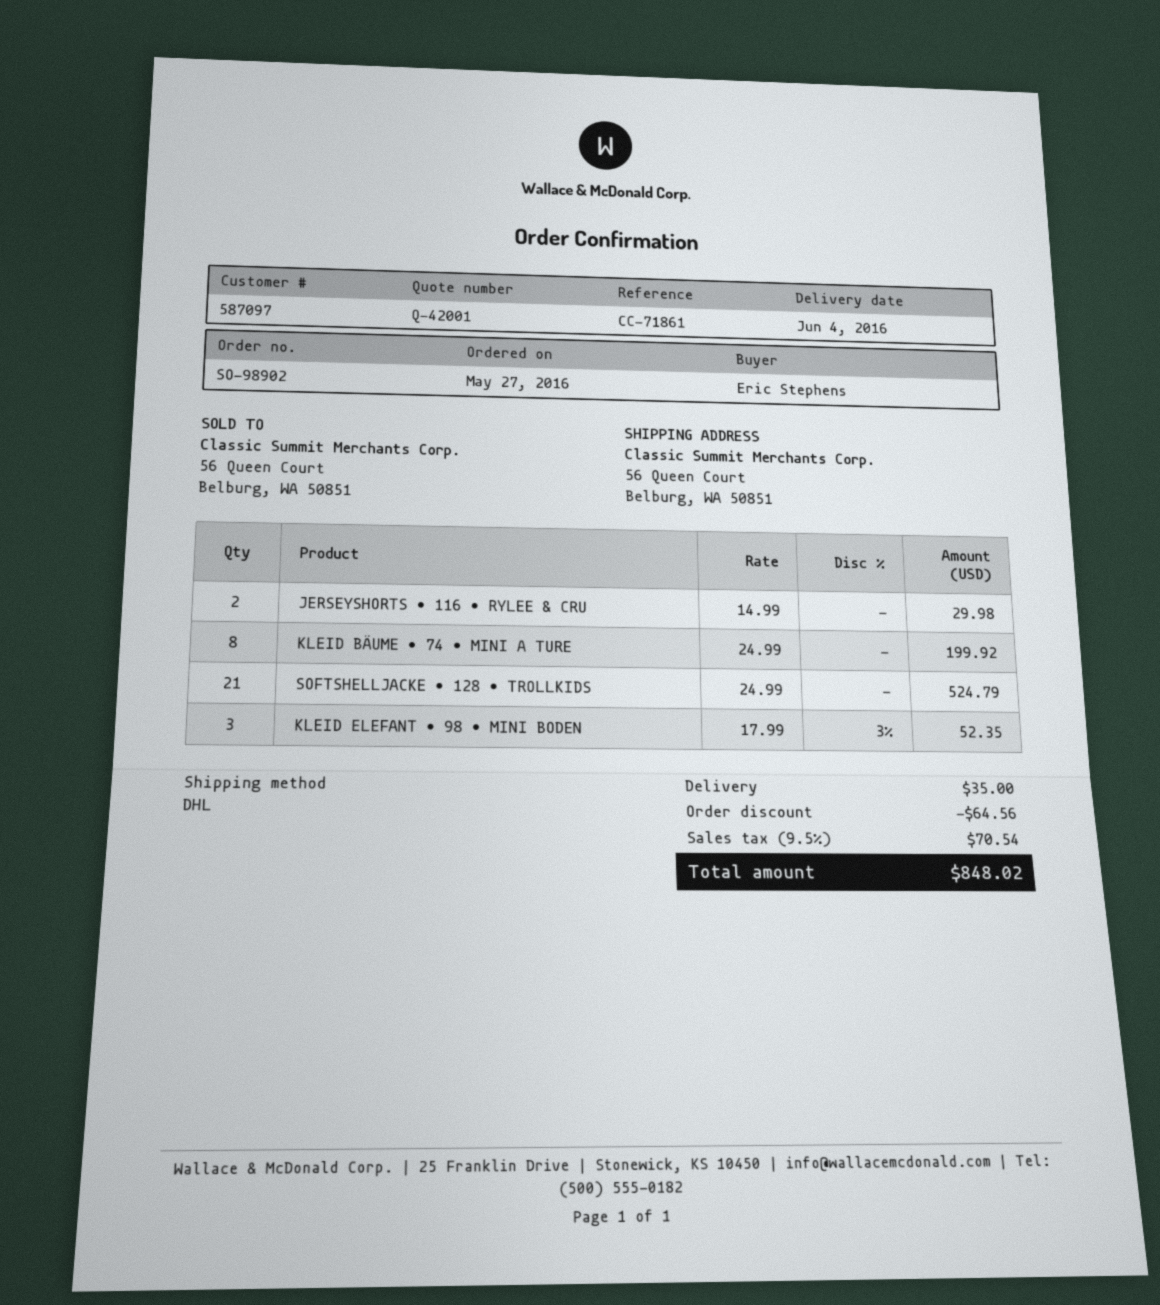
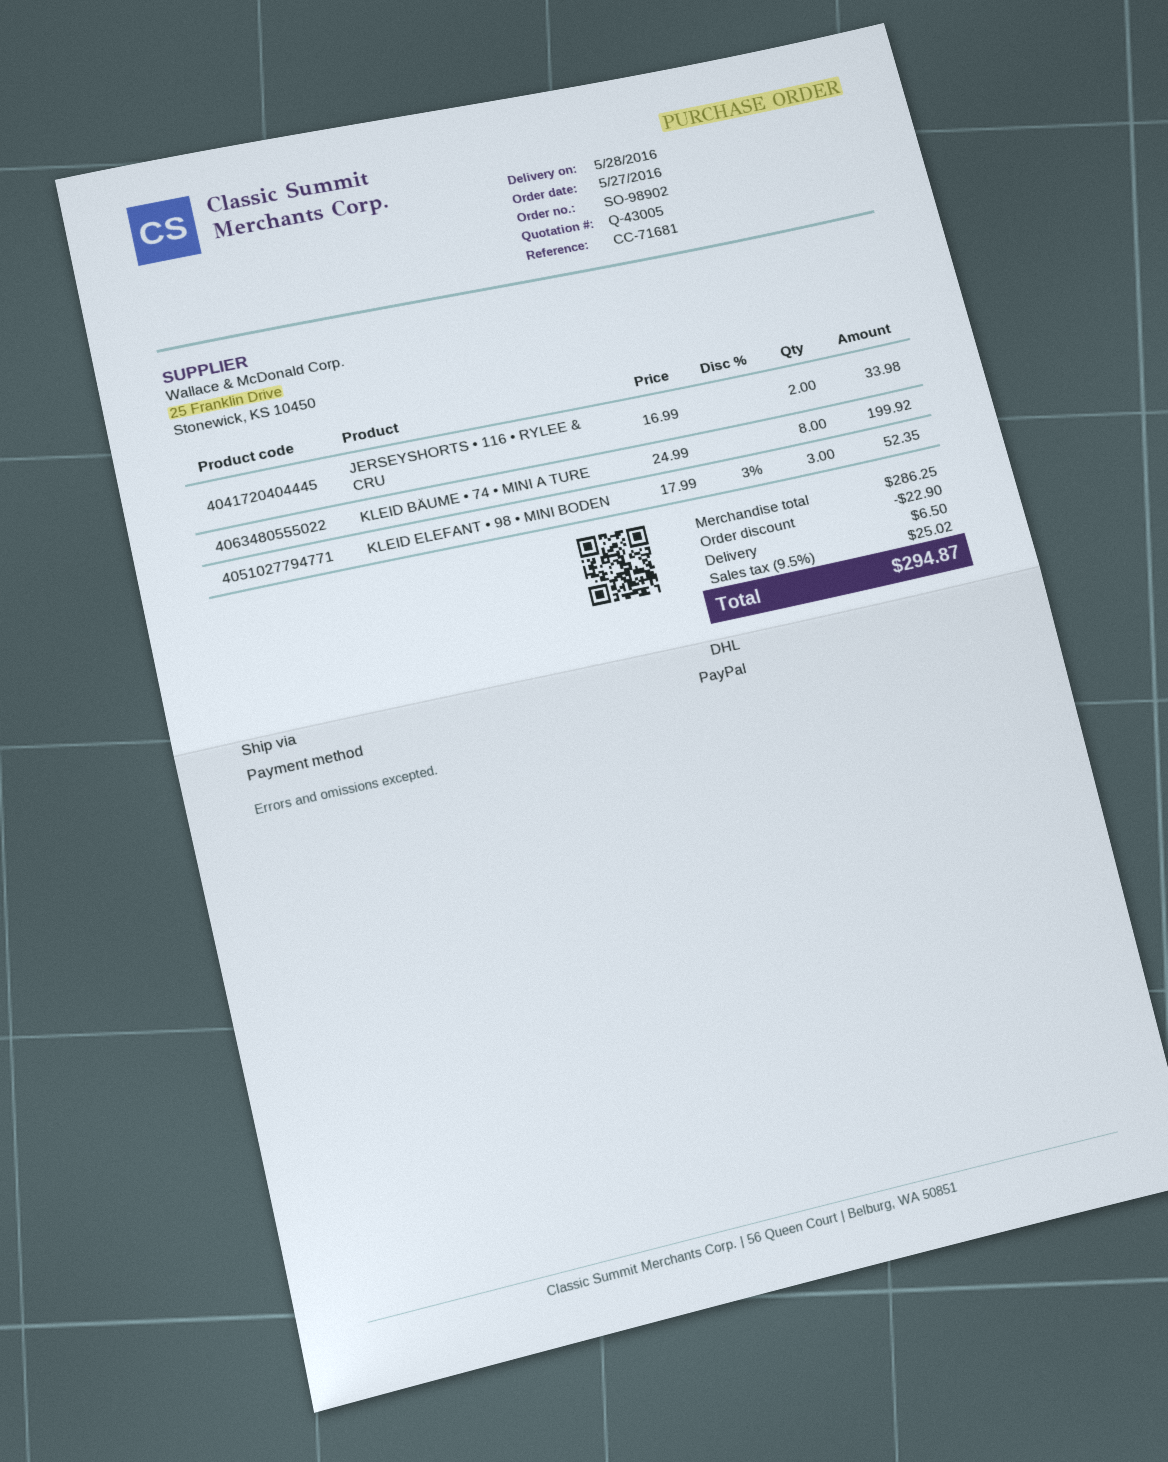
quote number: Q-42001 -> Q-43005
delivery date: 2016-06-04 -> 2016-05-28
reference: CC-71861 -> CC-71681
JERSEYSHORTS • 116 • RYLEE & CRU: 2 x 14.99 = 29.98 -> 2 x 16.99 = 33.98
SOFTSHELLJACKE • 128 • TROLLKIDS: 21 x 24.99 = 524.79 -> none
discount: 64.56 -> 22.90
shipping: 35.00 -> 6.50
tax: 9.5% = 70.54 -> 9.5% = 25.02
total: 848.02 -> 294.87

